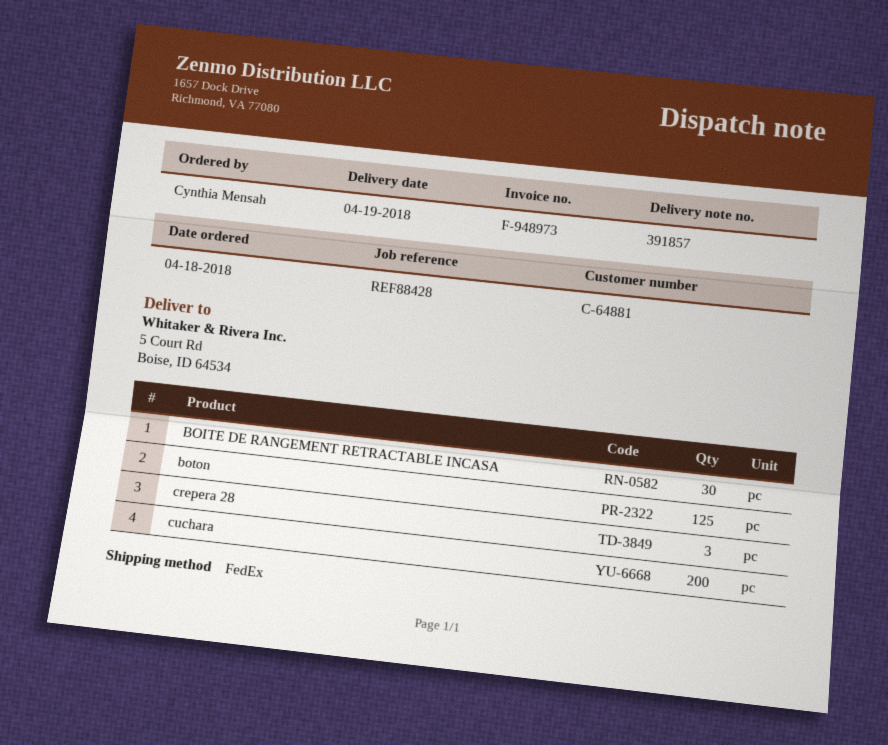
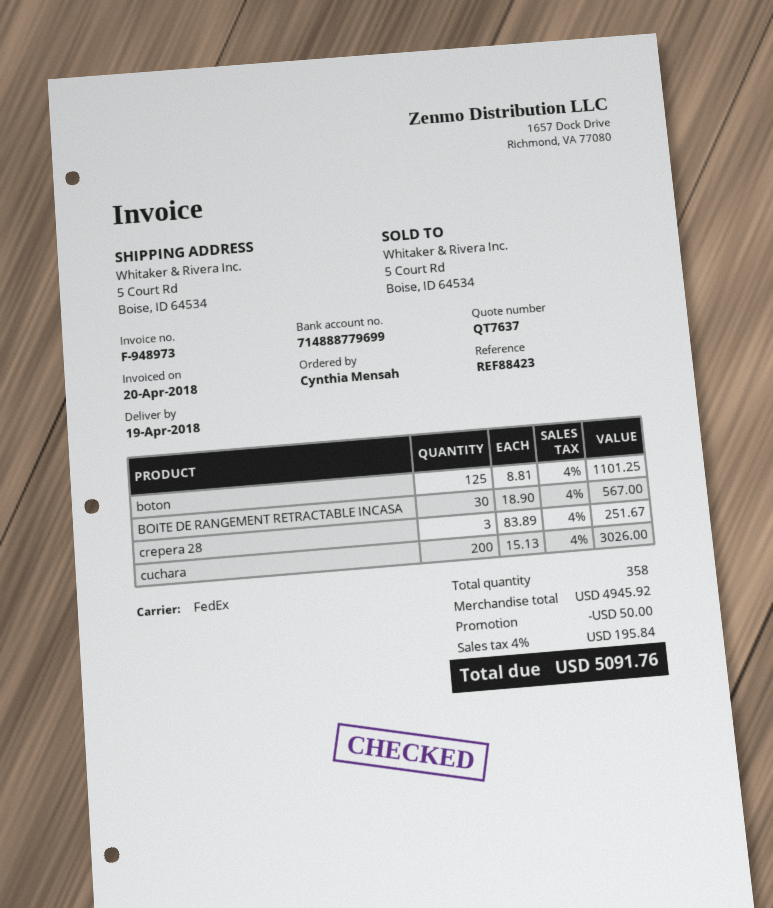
reference: REF88428 -> REF88423

